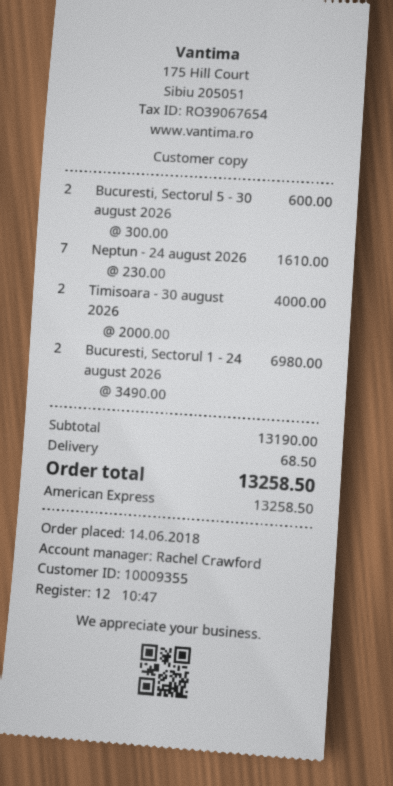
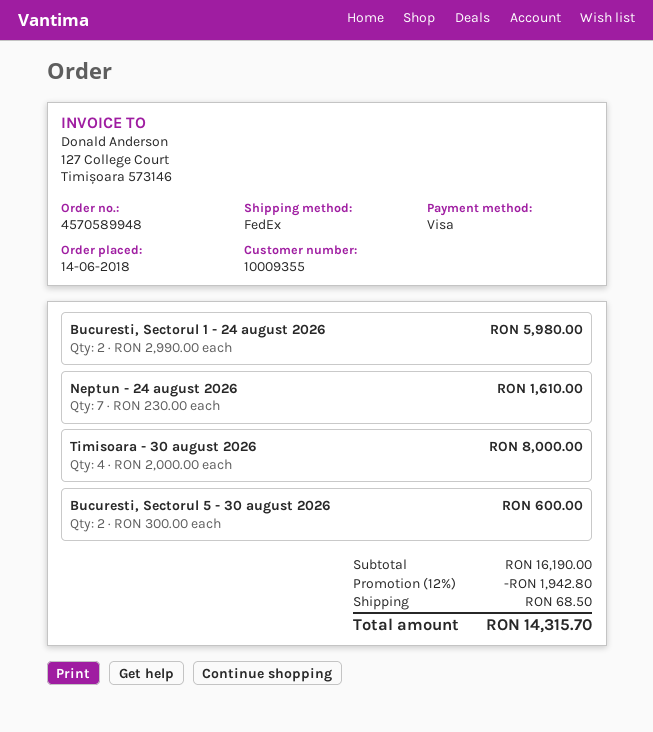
payment method: American Express -> Visa
Timisoara - 30 august 2026: 2 x 2000.00 = 4000.00 -> 4 x 2000.00 = 8000.00
Bucuresti, Sectorul 1 - 24 august 2026: 2 x 3490.00 = 6980.00 -> 2 x 2990.00 = 5980.00
subtotal: 13190.00 -> 16190.00
discount: none -> 12% = 1942.80
total: 13258.50 -> 14315.70

